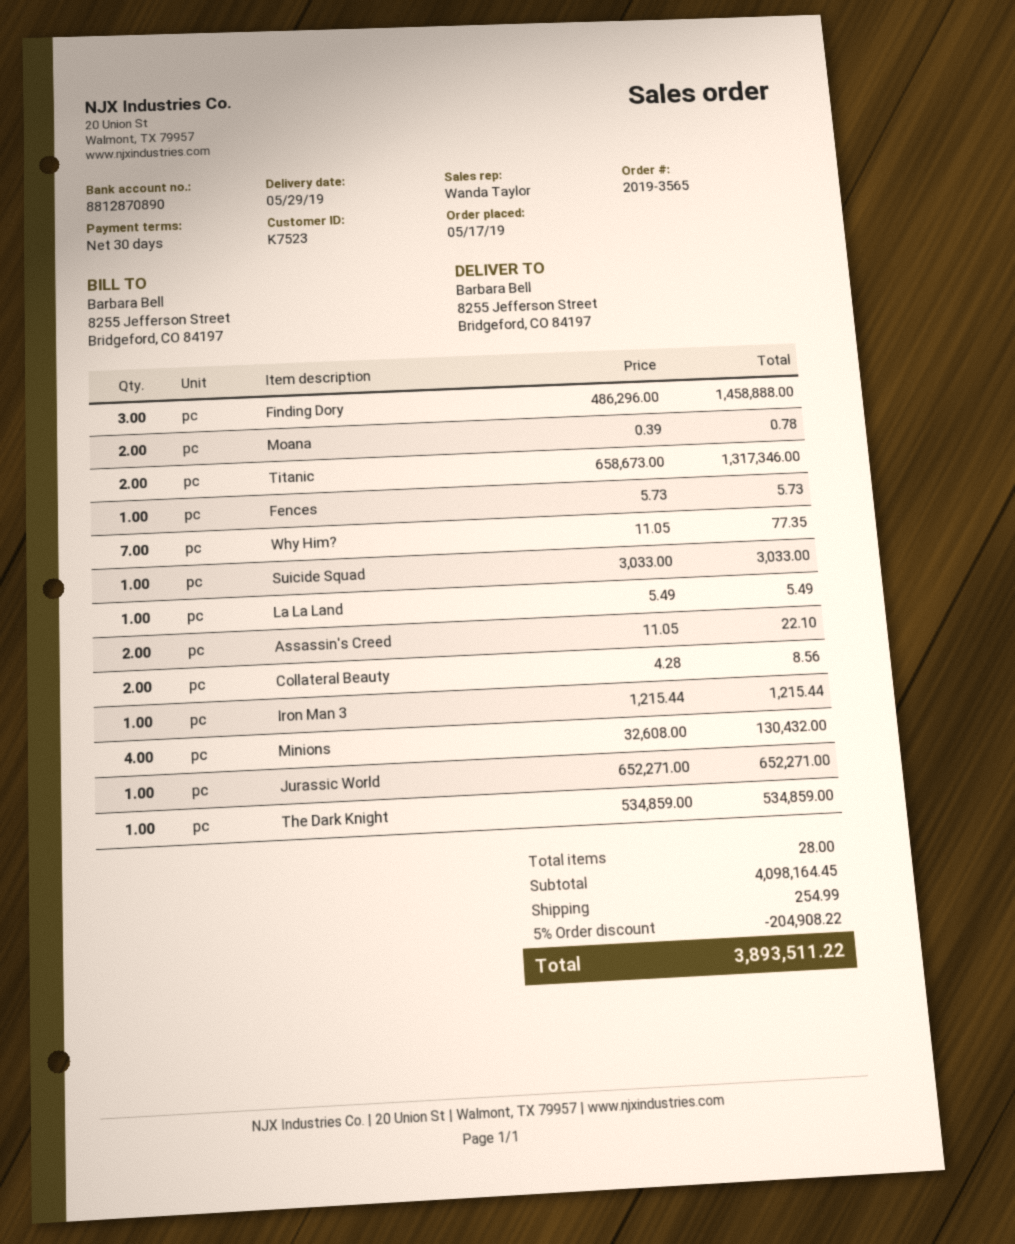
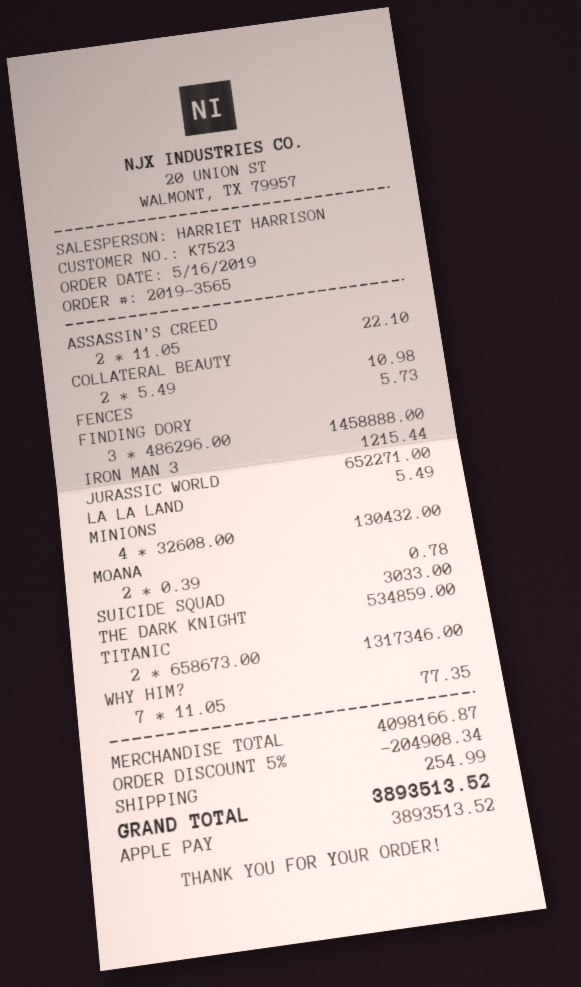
order date: 2019-05-17 -> 2019-05-16
sales rep: Wanda Taylor -> HARRIET HARRISON
Collateral Beauty: 2 x 4.28 = 8.56 -> 2 x 5.49 = 10.98
subtotal: 4098164.45 -> 4098166.87
discount: 5% = 204908.22 -> 5% = 204908.34
total: 3893511.22 -> 3893513.52

